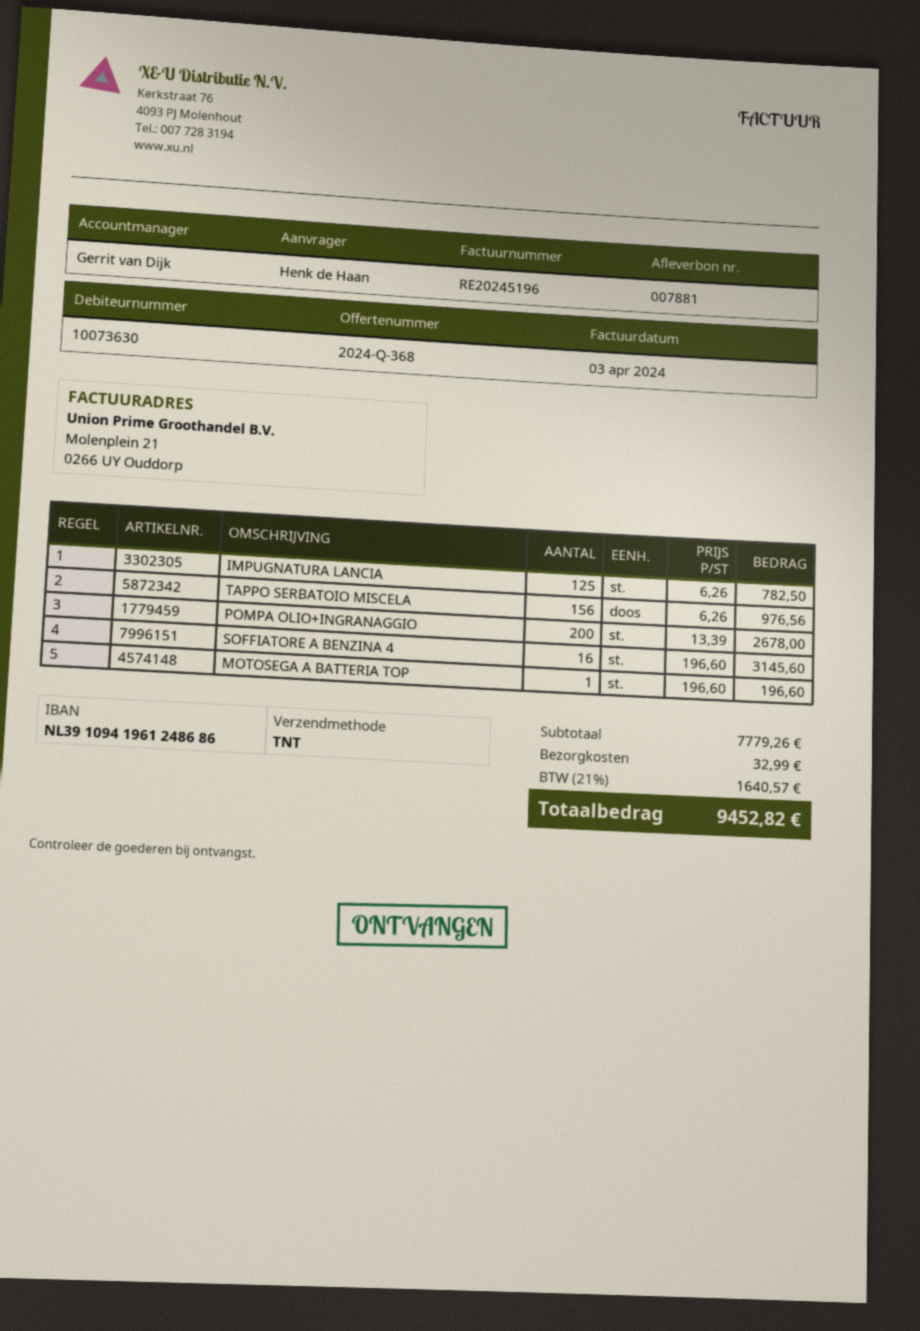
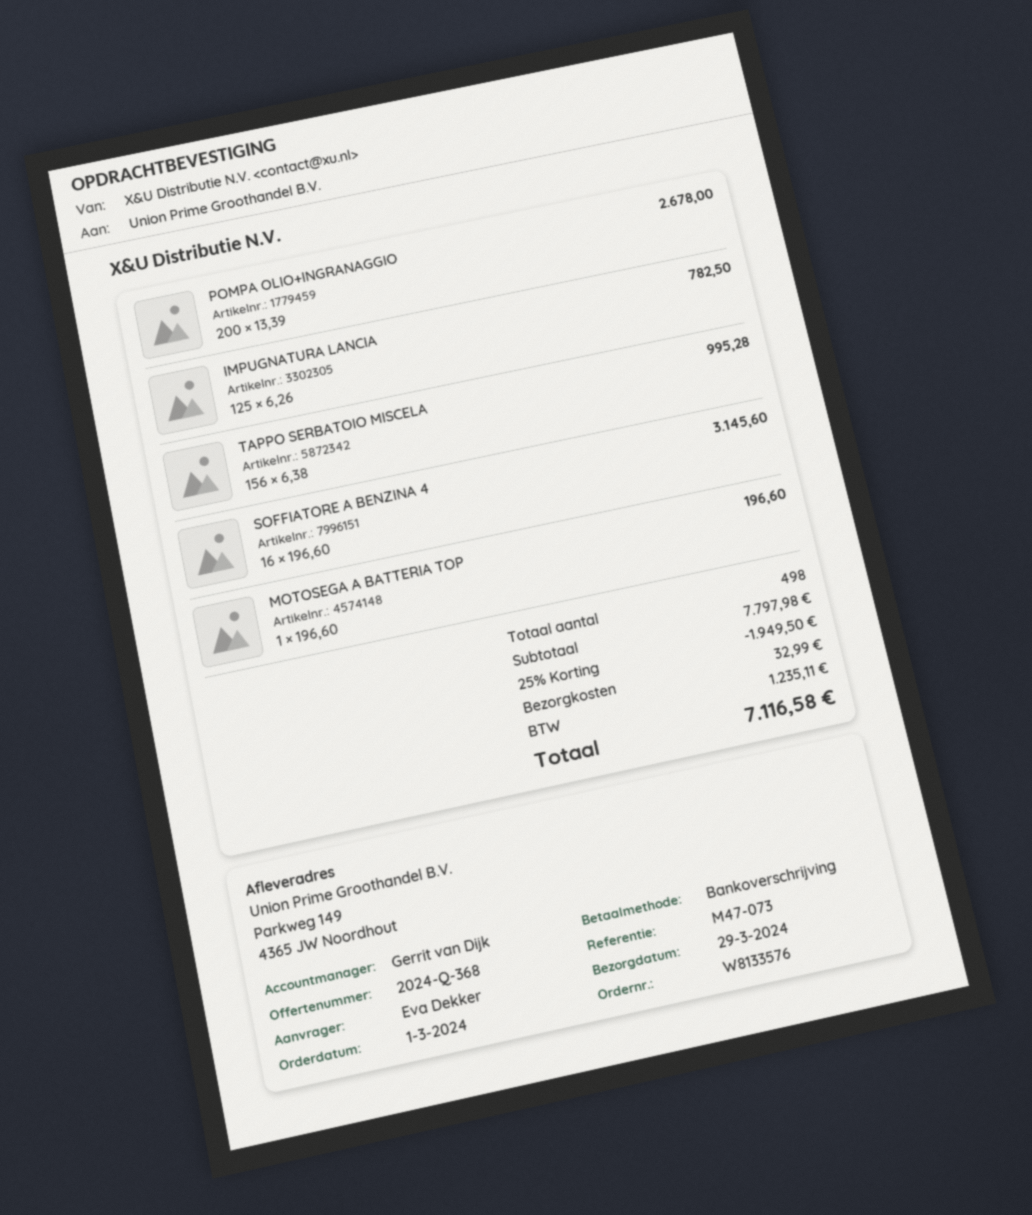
ordered by: Henk de Haan -> Eva Dekker
TAPPO SERBATOIO MISCELA: 156 x 6.26 = 976.56 -> 156 x 6.38 = 995.28
subtotal: 7779.26 -> 7797.98
discount: none -> 25% = 1949.50
tax: 1640.57 -> 1235.11
total: 9452.82 -> 7116.58

